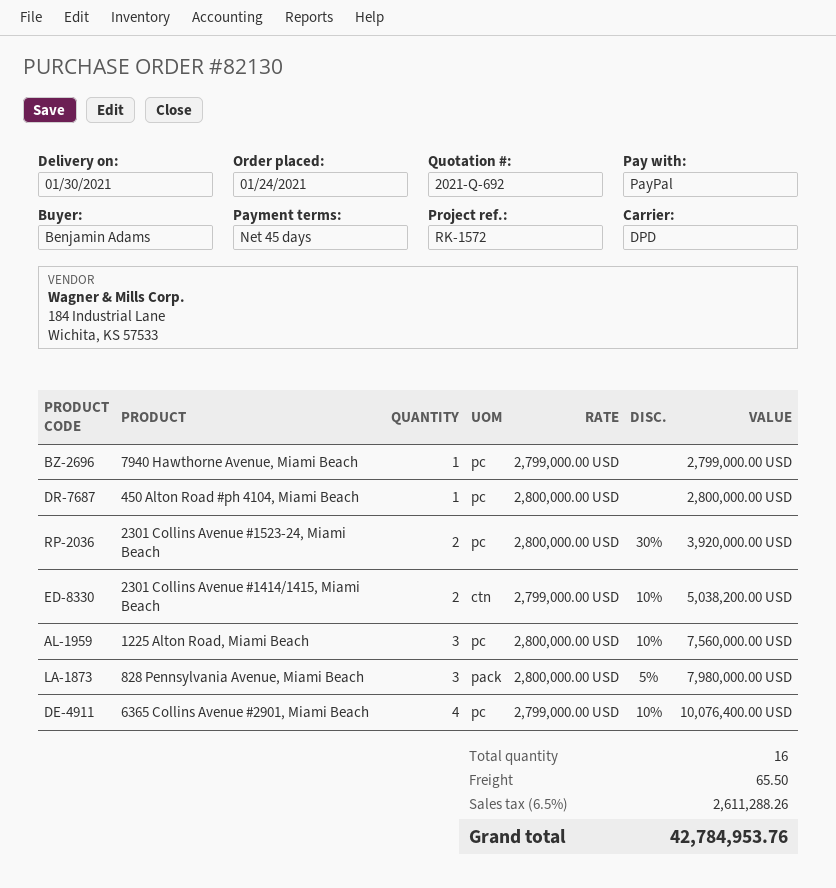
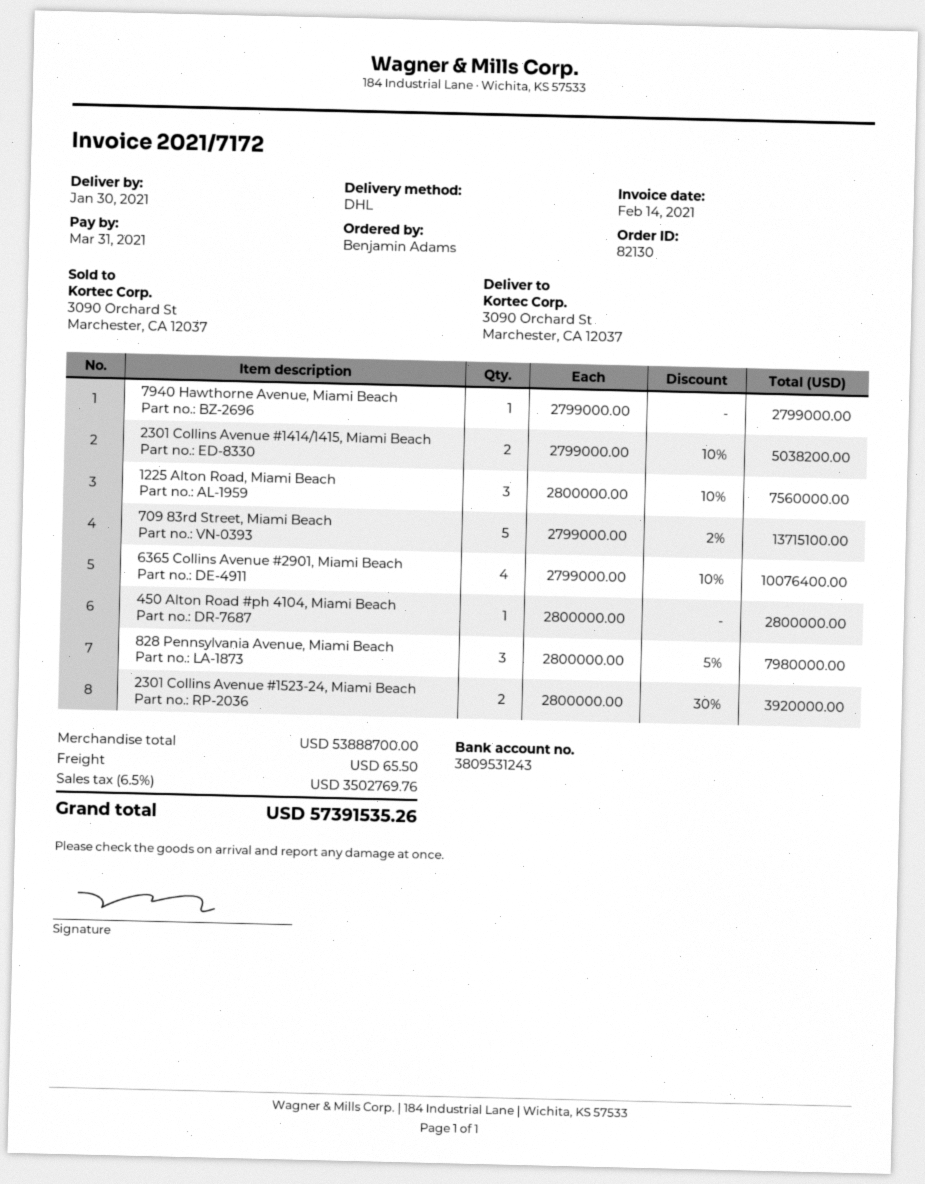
shipping method: DPD -> DHL
709 83rd Street, Miami Beach: none -> 5 x 2799000.00 - 2% = 13715100.00
tax: 6.5% = 2611288.26 -> 6.5% = 3502769.76
total: 42784953.76 -> 57391535.26

